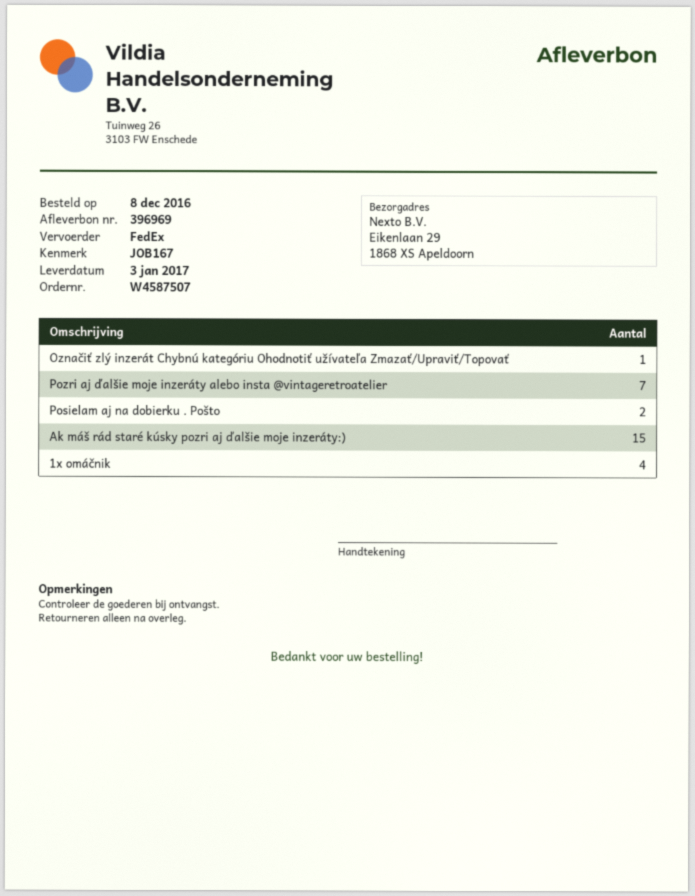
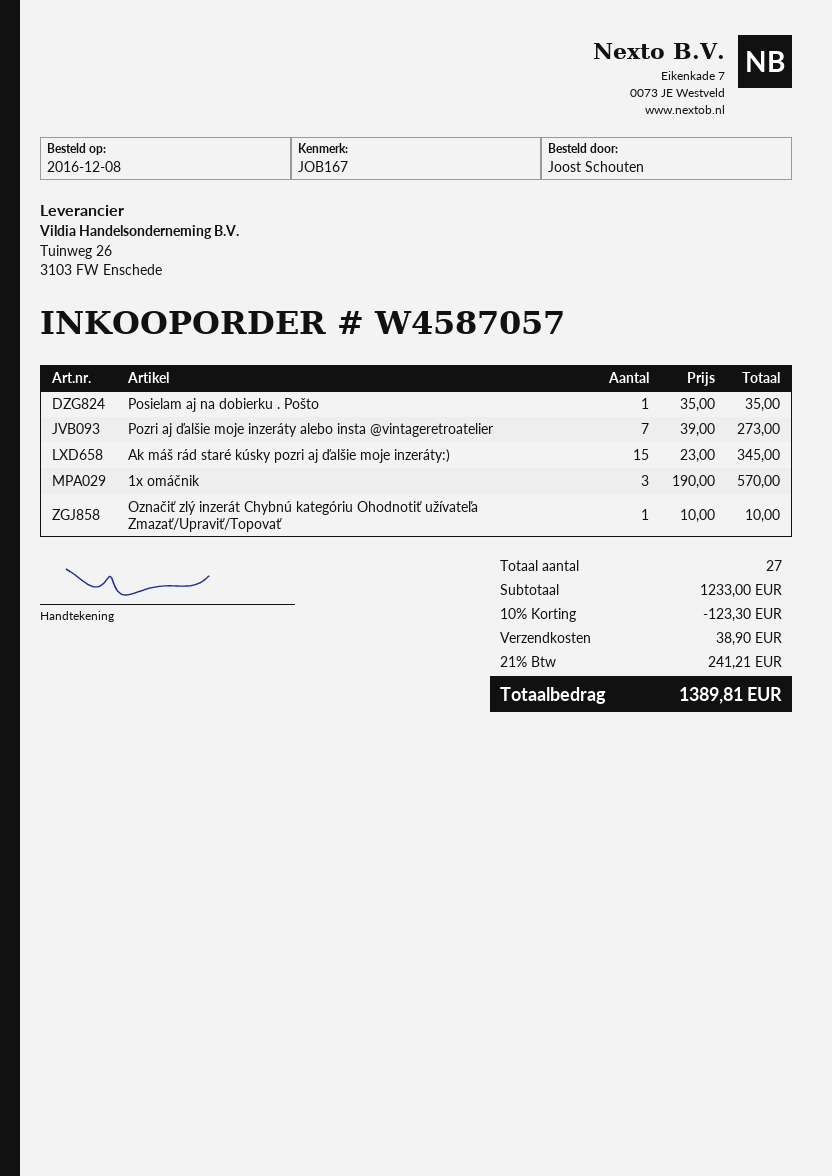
order number: W4587507 -> W4587057
Posielam aj na dobierku . Pošto: 2 -> 1
1x omáčnik: 4 -> 3

